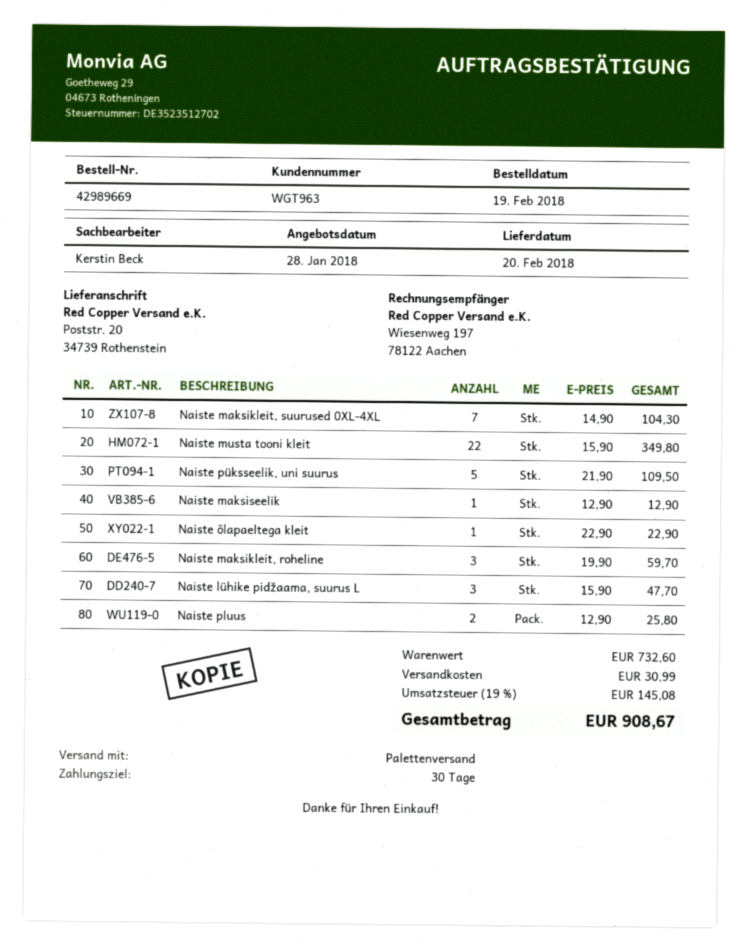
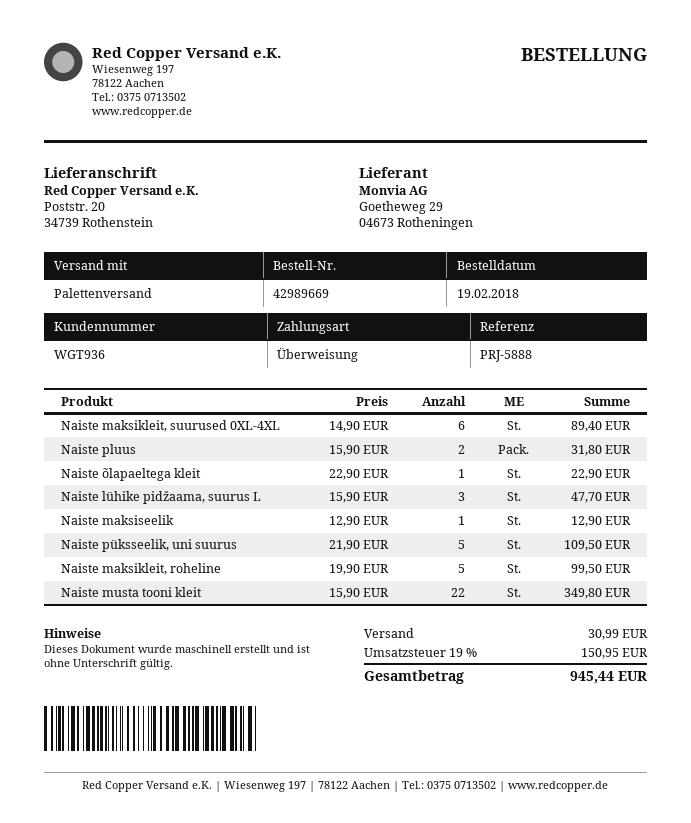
customer number: WGT963 -> WGT936
Naiste maksikleit, suurused 0XL-4XL: 7 x 14.90 = 104.30 -> 6 x 14.90 = 89.40
Naiste maksikleit, roheline: 3 x 19.90 = 59.70 -> 5 x 19.90 = 99.50
Naiste pluus: 2 x 12.90 = 25.80 -> 2 x 15.90 = 31.80
tax: 19% = 145.08 -> 19% = 150.95
total: 908.67 -> 945.44

